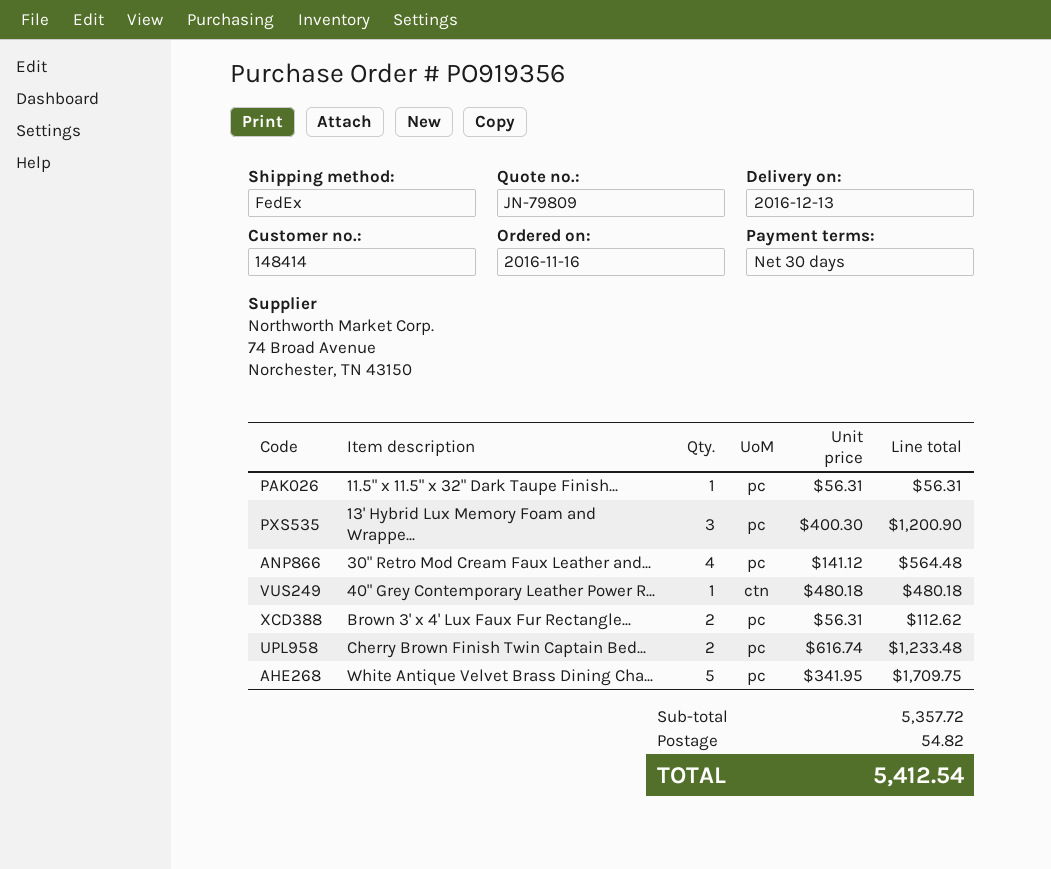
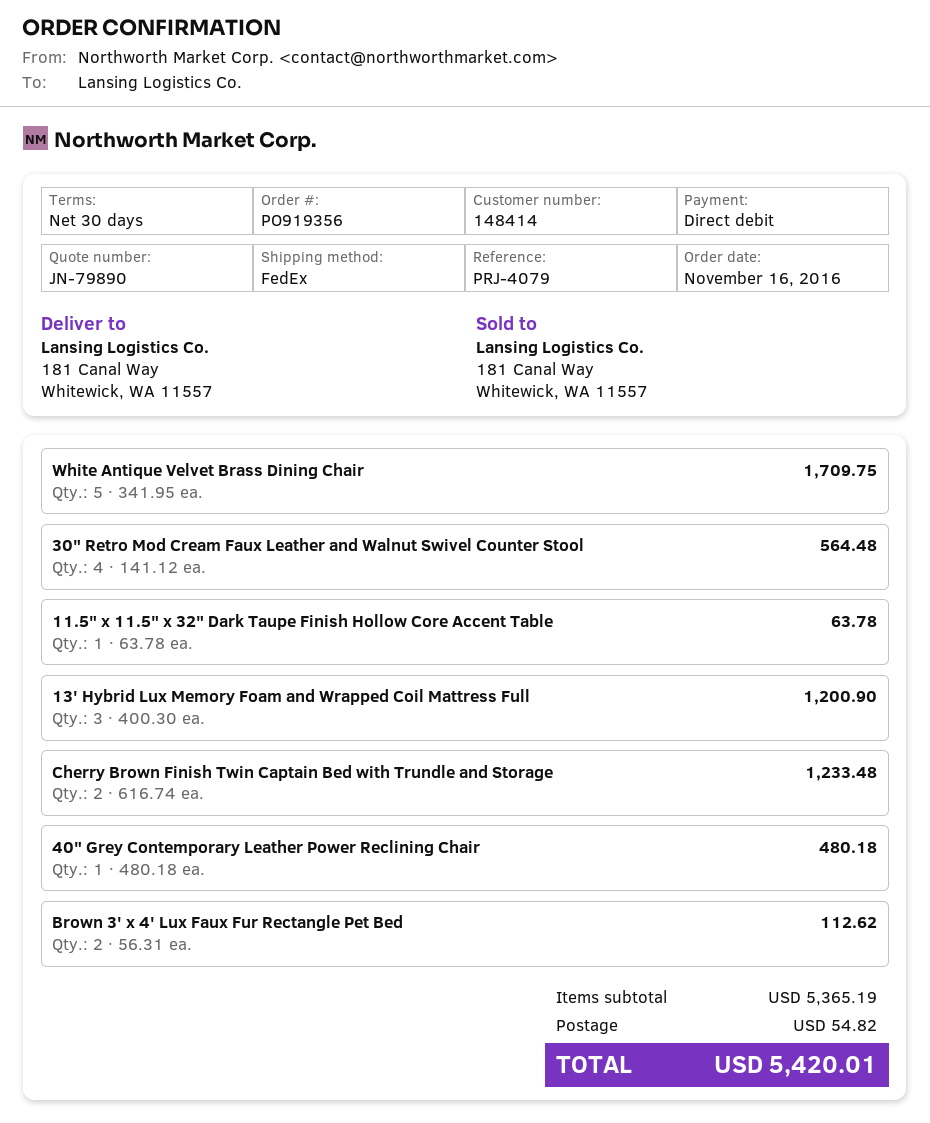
quote number: JN-79809 -> JN-79890
11.5" x 11.5" x 32" Dark Taupe Finish...: 1 x 56.31 = 56.31 -> 1 x 63.78 = 63.78
subtotal: 5357.72 -> 5365.19
total: 5412.54 -> 5420.01

